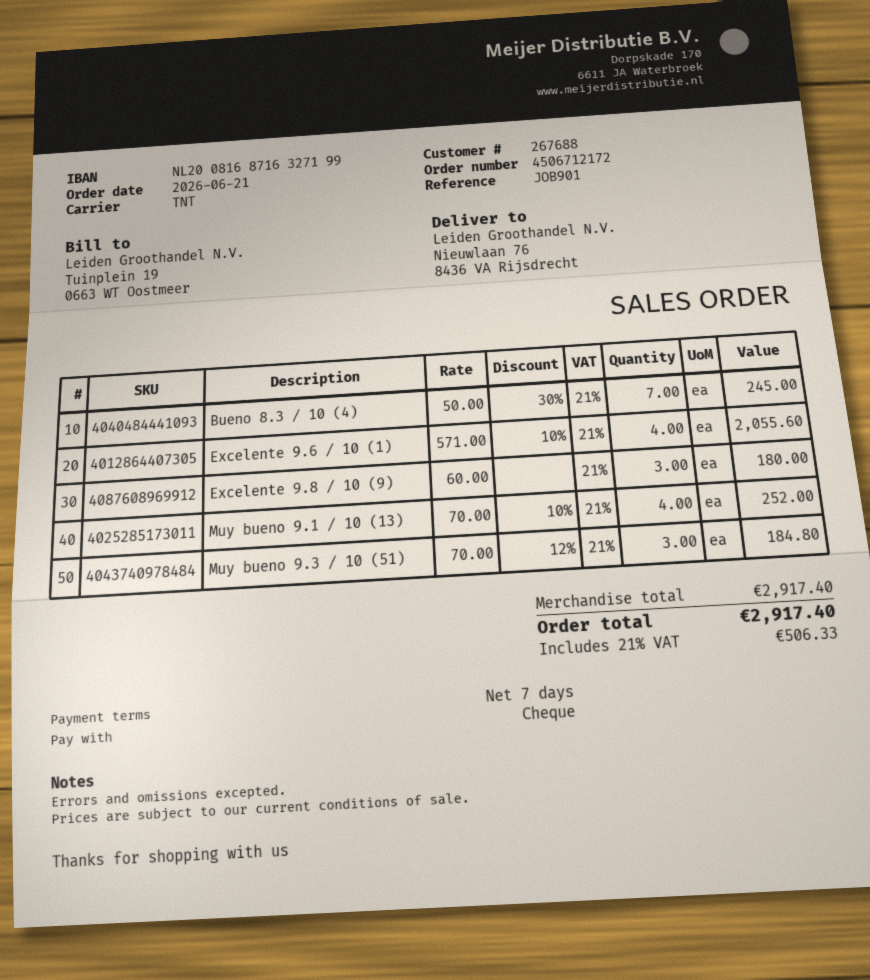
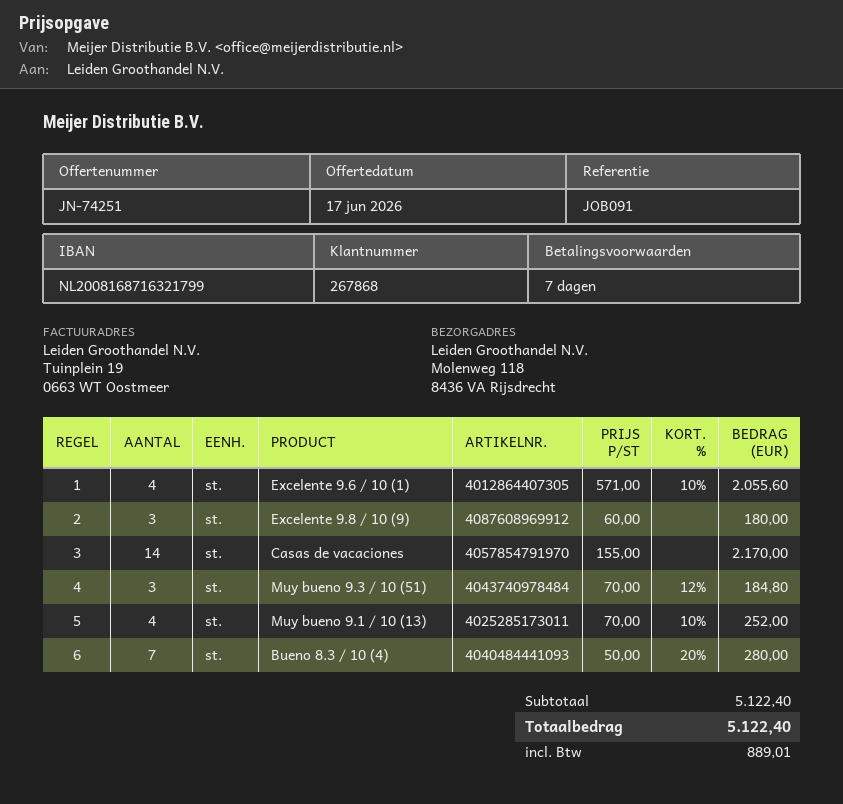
customer number: 267688 -> 267868
reference: JOB901 -> JOB091
bank account: NL2008168716327199 -> NL2008168716321799
ship to: Nieuwlaan 76, 8436 VA Rijsdrecht -> Molenweg 118, 8436 VA Rijsdrecht
Bueno 8.3 / 10 (4): 7 x 50.00 - 30% = 245.00 -> 7 x 50.00 - 20% = 280.00
Casas de vacaciones: none -> 14 x 155.00 = 2170.00
subtotal: 2917.40 -> 5122.40
tax: 506.33 -> 889.01
total: 2917.40 -> 5122.40

